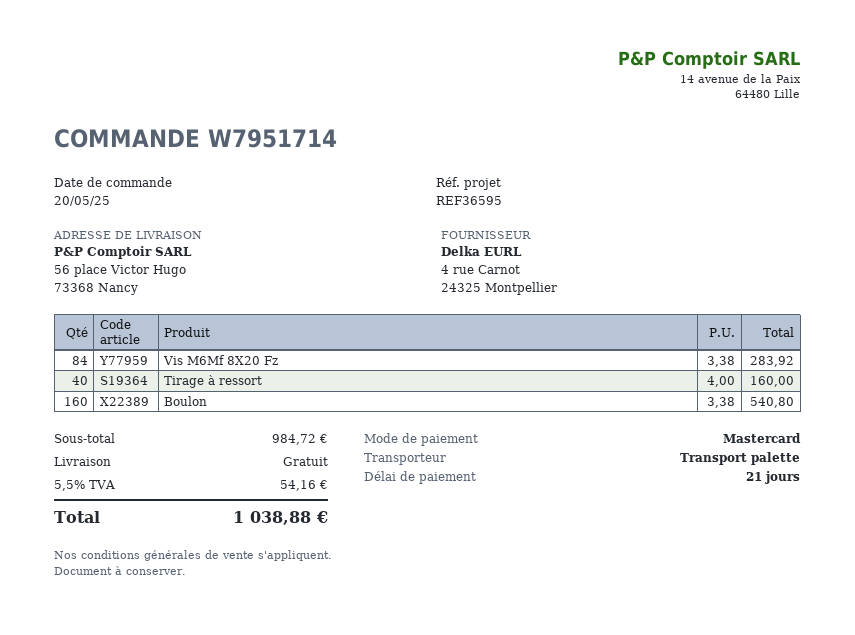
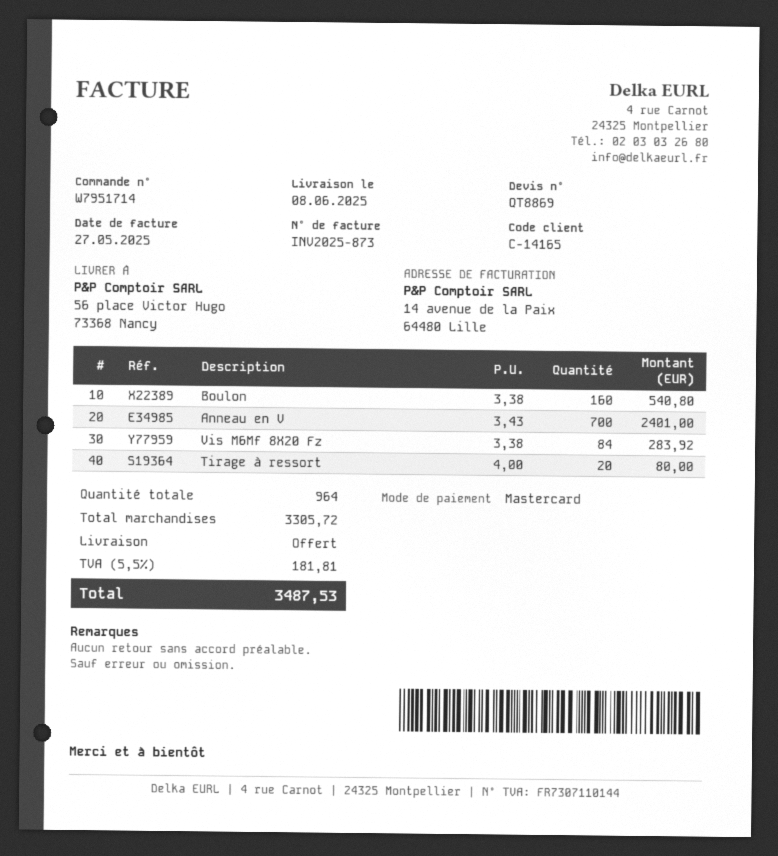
Tirage à ressort: 40 x 4.00 = 160.00 -> 20 x 4.00 = 80.00
Anneau en V: none -> 700 x 3.43 = 2401.00
subtotal: 984.72 -> 3305.72
tax: 5.5% = 54.16 -> 5.5% = 181.81
total: 1038.88 -> 3487.53

